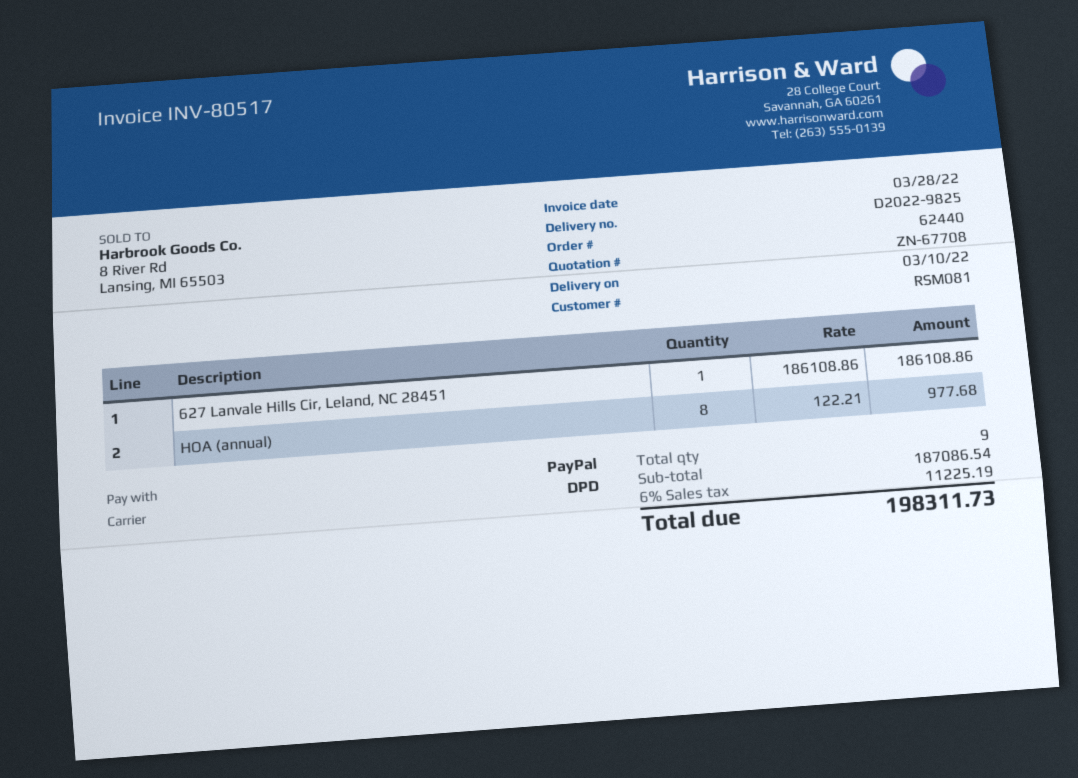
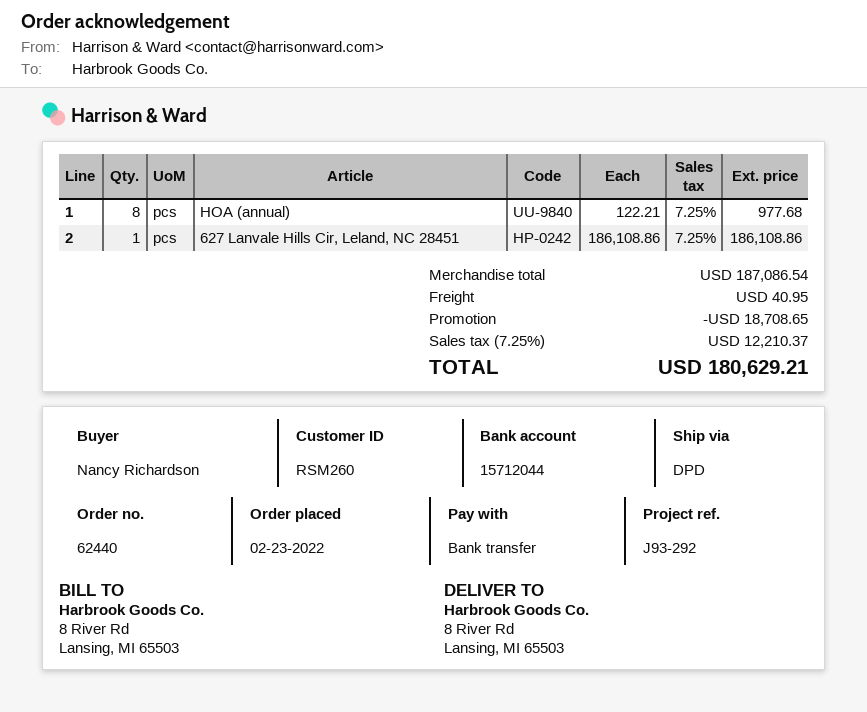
customer number: RSM081 -> RSM260
payment method: PayPal -> bank transfer
discount: none -> 18708.65
shipping: none -> 40.95
tax: 6% = 11225.19 -> 7.25% = 12210.37
total: 198311.73 -> 180629.21

